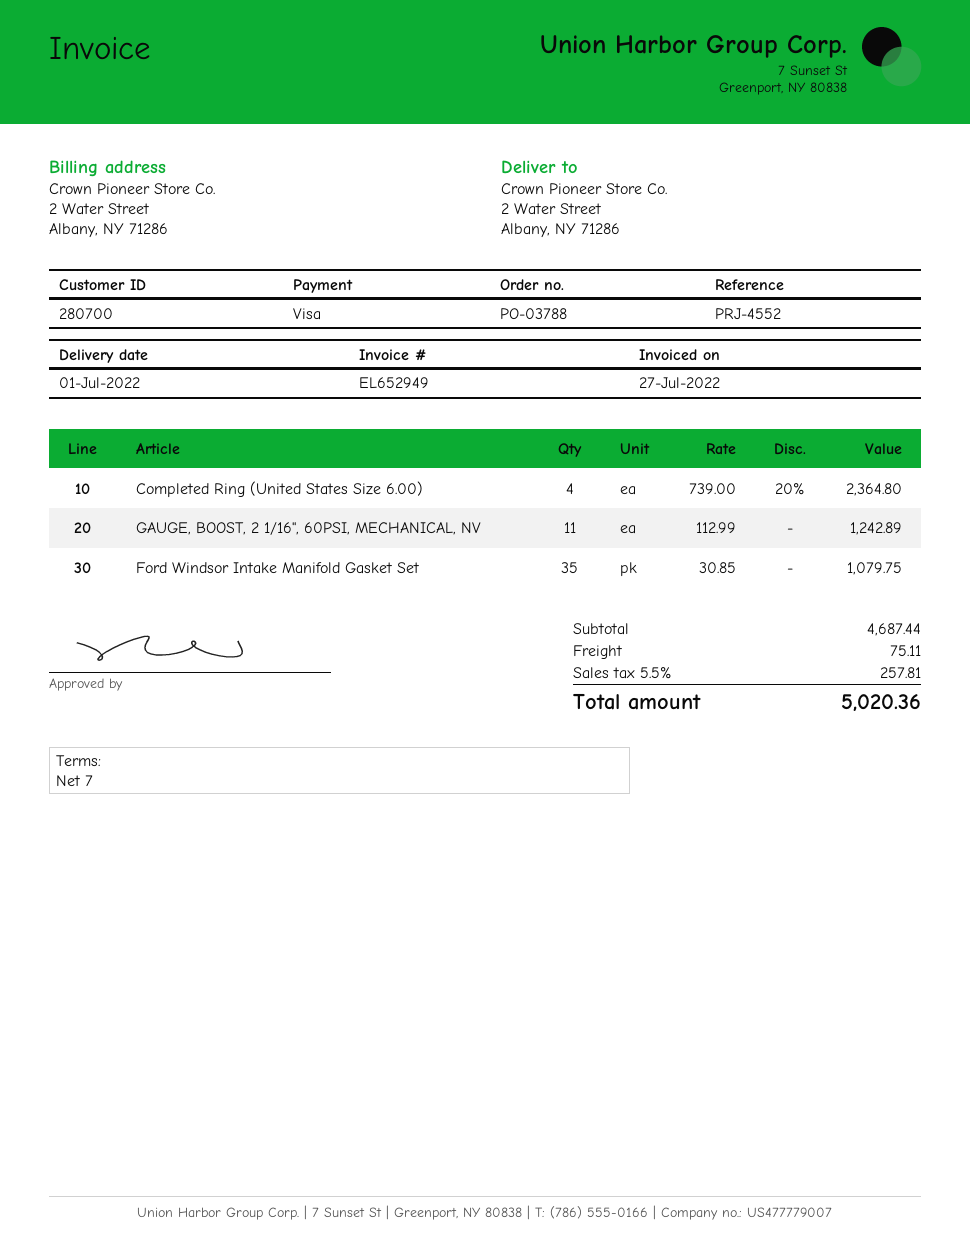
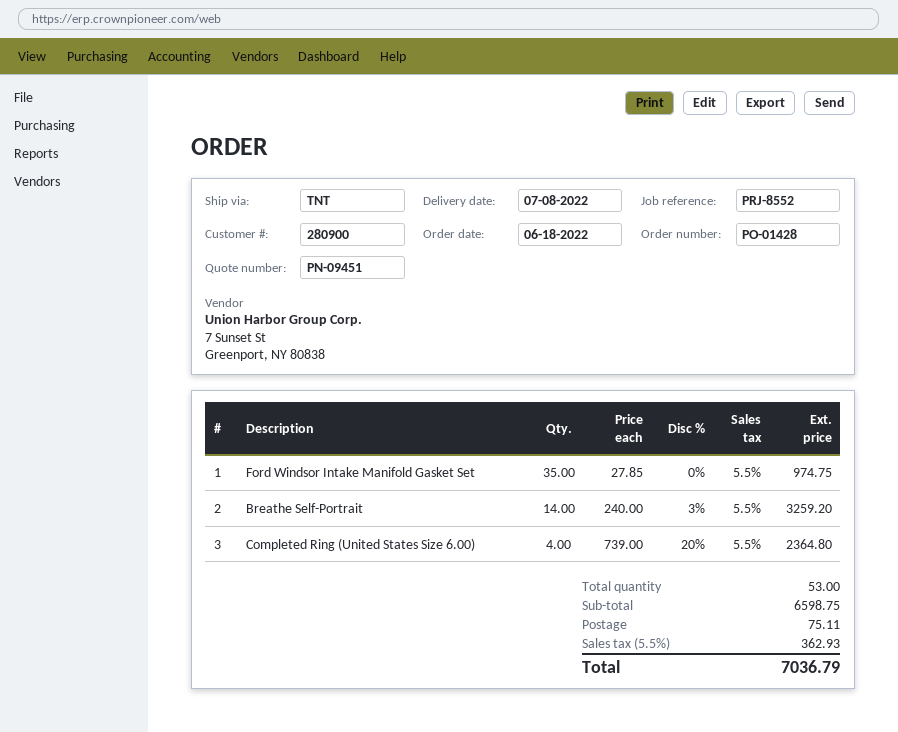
order number: PO-03788 -> PO-01428
delivery date: 2022-07-01 -> 2022-07-08
customer number: 280700 -> 280900
reference: PRJ-4552 -> PRJ-8552
GAUGE, BOOST, 2 1/16", 60PSI, MECHANICAL, NV: 11 x 112.99 = 1242.89 -> none
Ford Windsor Intake Manifold Gasket Set: 35 x 30.85 = 1079.75 -> 35 x 27.85 = 974.75
Breathe Self-Portrait: none -> 14 x 240.00 - 3% = 3259.20
subtotal: 4687.44 -> 6598.75
tax: 5.5% = 257.81 -> 5.5% = 362.93
total: 5020.36 -> 7036.79

